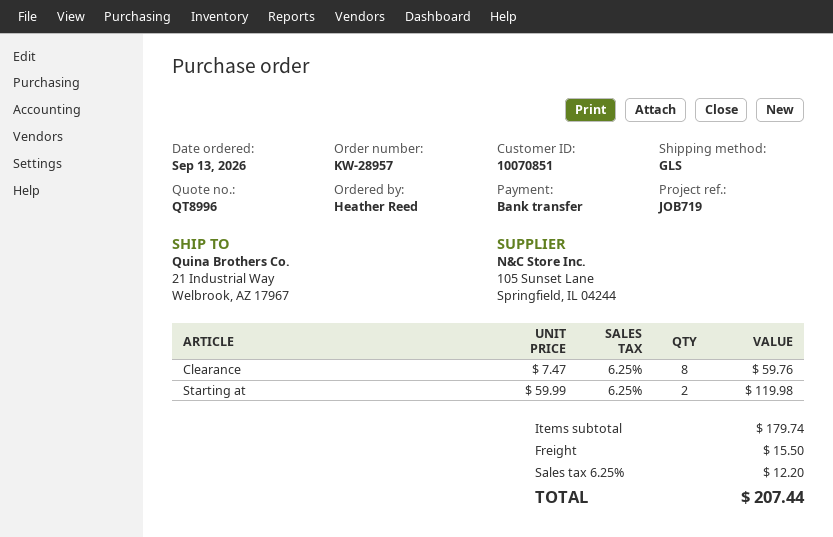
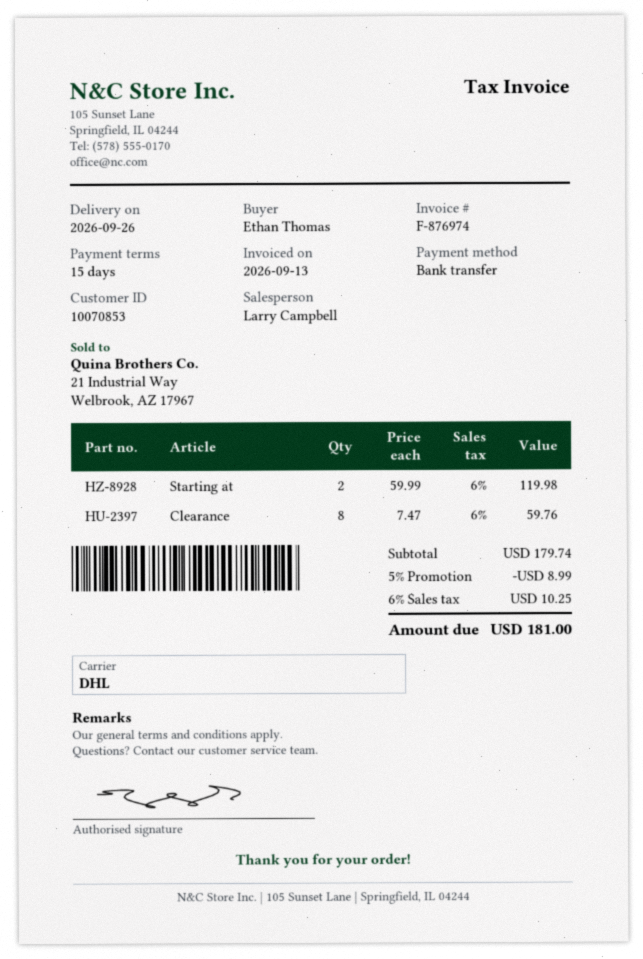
customer number: 10070851 -> 10070853
ordered by: Heather Reed -> Ethan Thomas
shipping method: GLS -> DHL
discount: none -> 5% = 8.99
shipping: 15.50 -> none
tax: 6.25% = 12.20 -> 6% = 10.25
total: 207.44 -> 181.00

